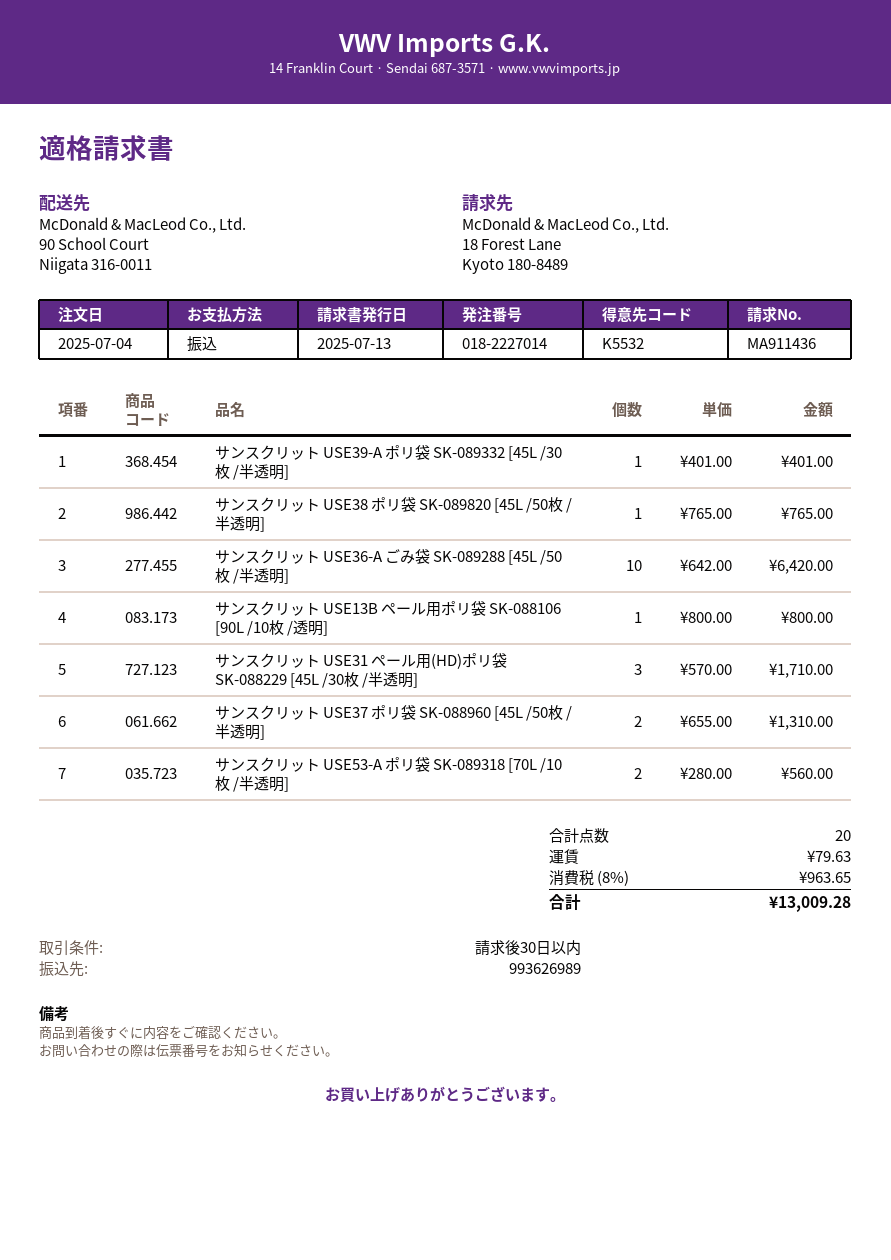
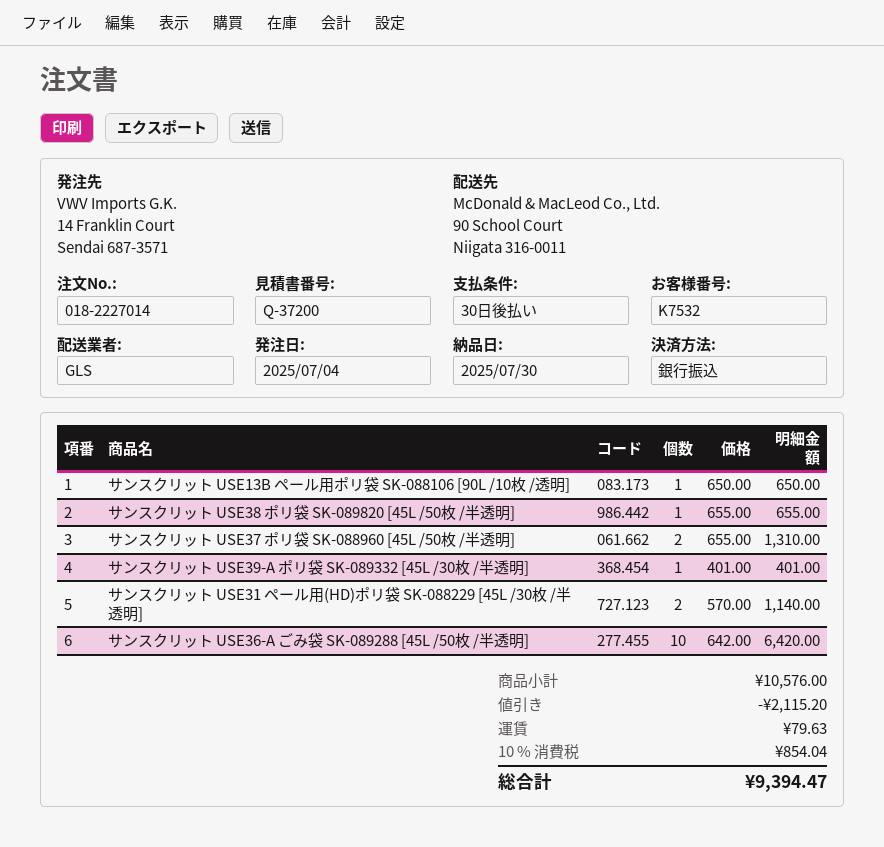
customer number: K5532 -> K7532
サンスクリット USE38 ポリ袋 SK-089820 [45L /50枚 /半透明]: 1 x 765.00 = 765.00 -> 1 x 655.00 = 655.00
サンスクリット USE13B ペール用ポリ袋 SK-088106 [90L /10枚 /透明]: 1 x 800.00 = 800.00 -> 1 x 650.00 = 650.00
サンスクリット USE31 ペール用(HD)ポリ袋 SK-088229 [45L /30枚 /半透明]: 3 x 570.00 = 1710.00 -> 2 x 570.00 = 1140.00
サンスクリット USE53-A ポリ袋 SK-089318 [70L /10枚 /半透明]: 2 x 280.00 = 560.00 -> none
discount: none -> 2115.20
tax: 8% = 963.65 -> 10% = 854.04
total: 13009.28 -> 9394.47

